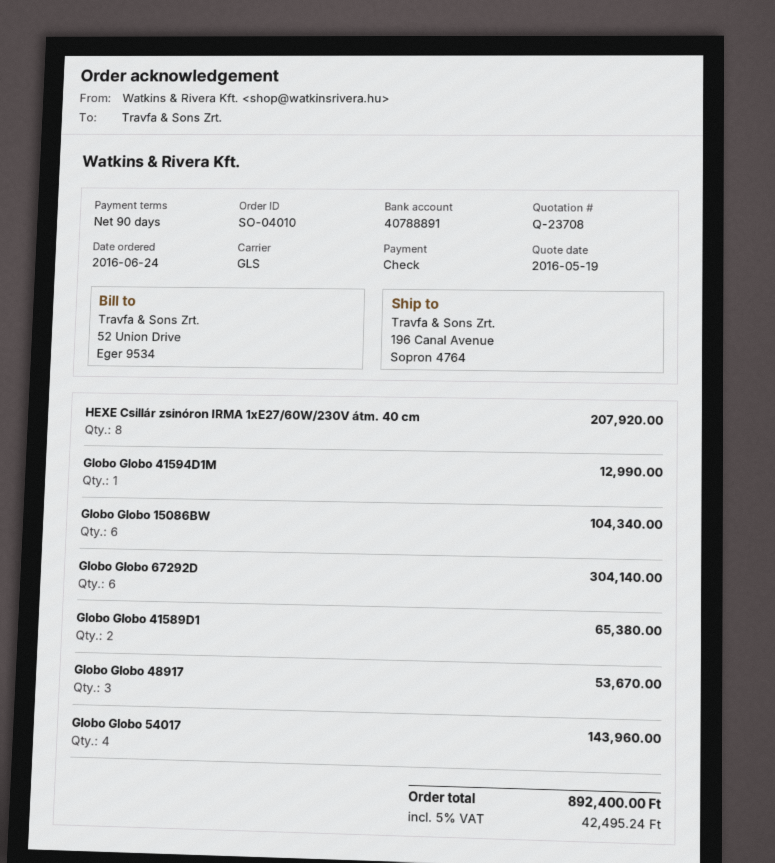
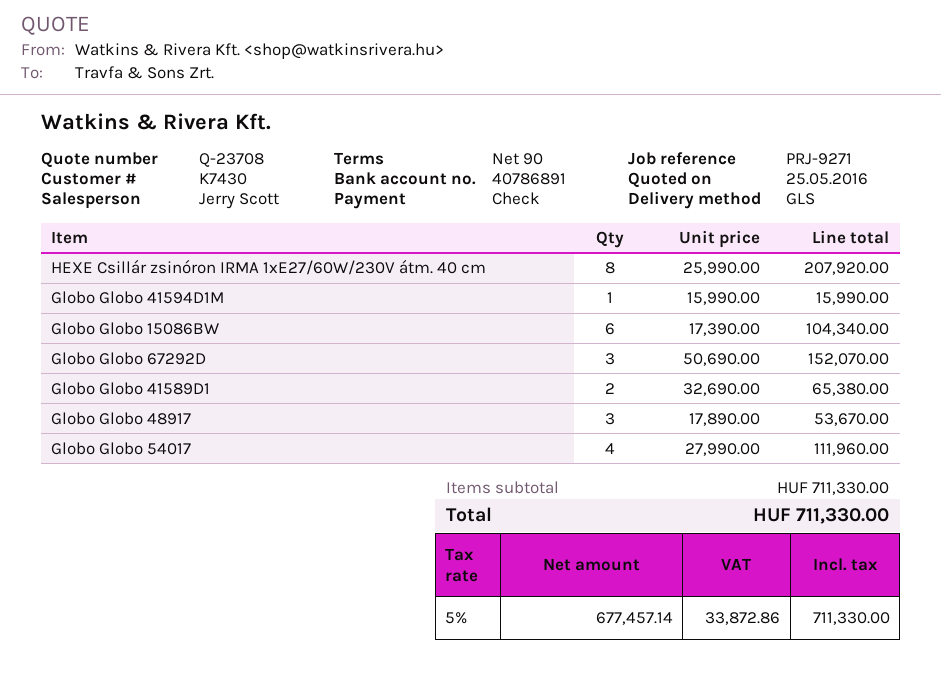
quote date: 2016-05-19 -> 2016-05-25
bank account: 40788891 -> 40786891
Globo Globo 41594D1M: 1 for 12990.00 -> 1 for 15990.00
Globo Globo 67292D: 6 for 304140.00 -> 3 for 152070.00
Globo Globo 54017: 4 for 143960.00 -> 4 for 111960.00
tax: 5% = 42495.24 -> 5% = 33872.86
total: 892400.00 -> 711330.00

